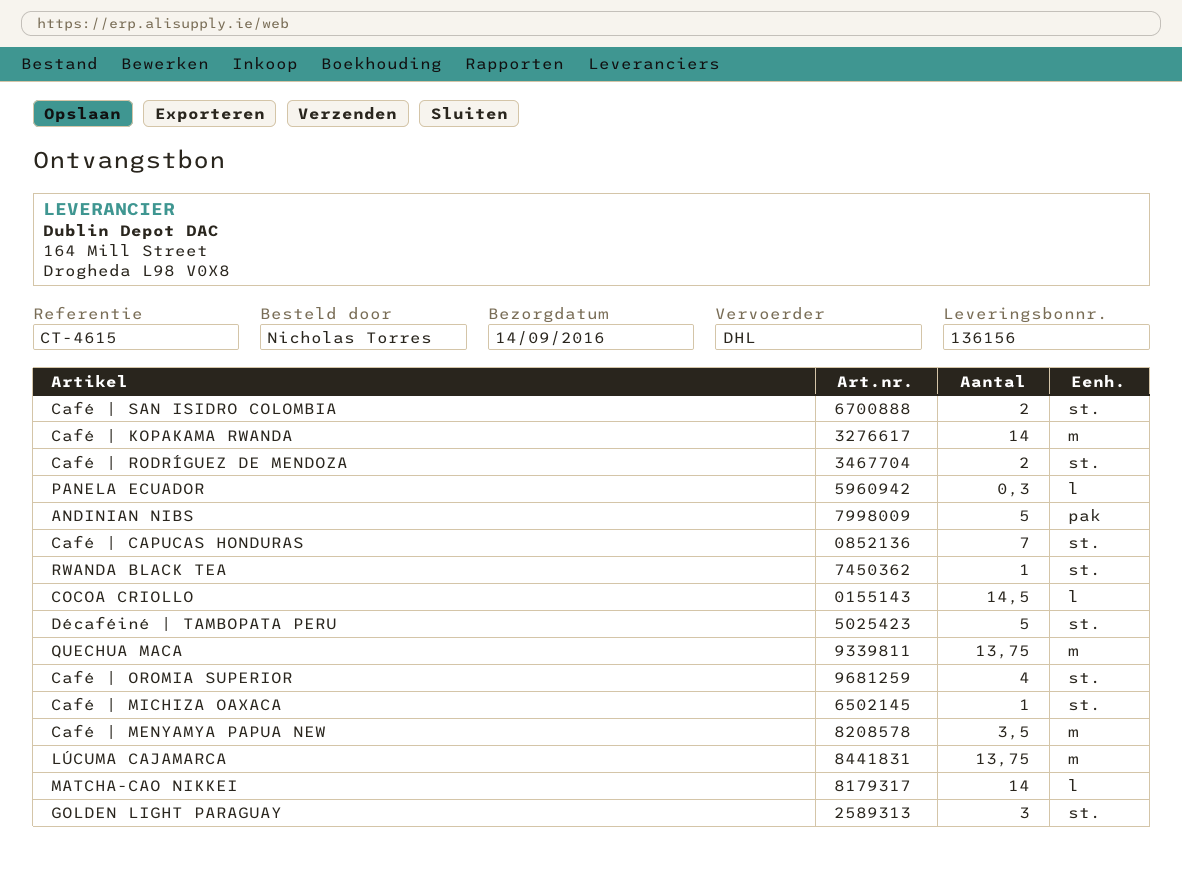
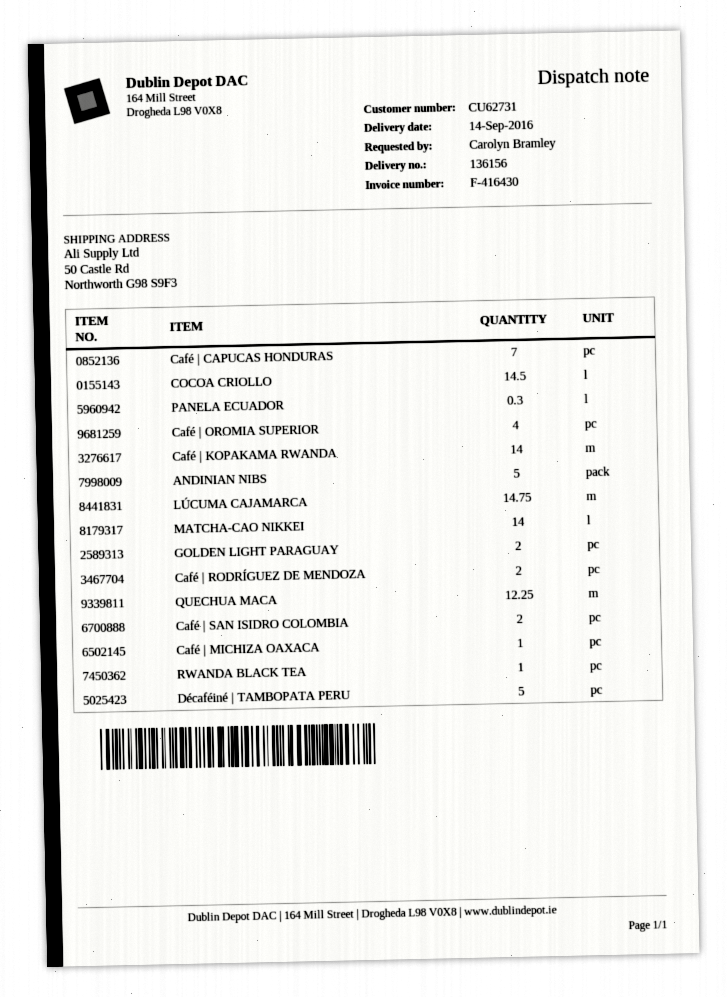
ordered by: Nicholas Torres -> Carolyn Bramley
QUECHUA MACA: 13.75 -> 12.25
Café | MENYAMYA PAPUA NEW: 3.5 -> none
LÚCUMA CAJAMARCA: 13.75 -> 14.75
GOLDEN LIGHT PARAGUAY: 3 -> 2

